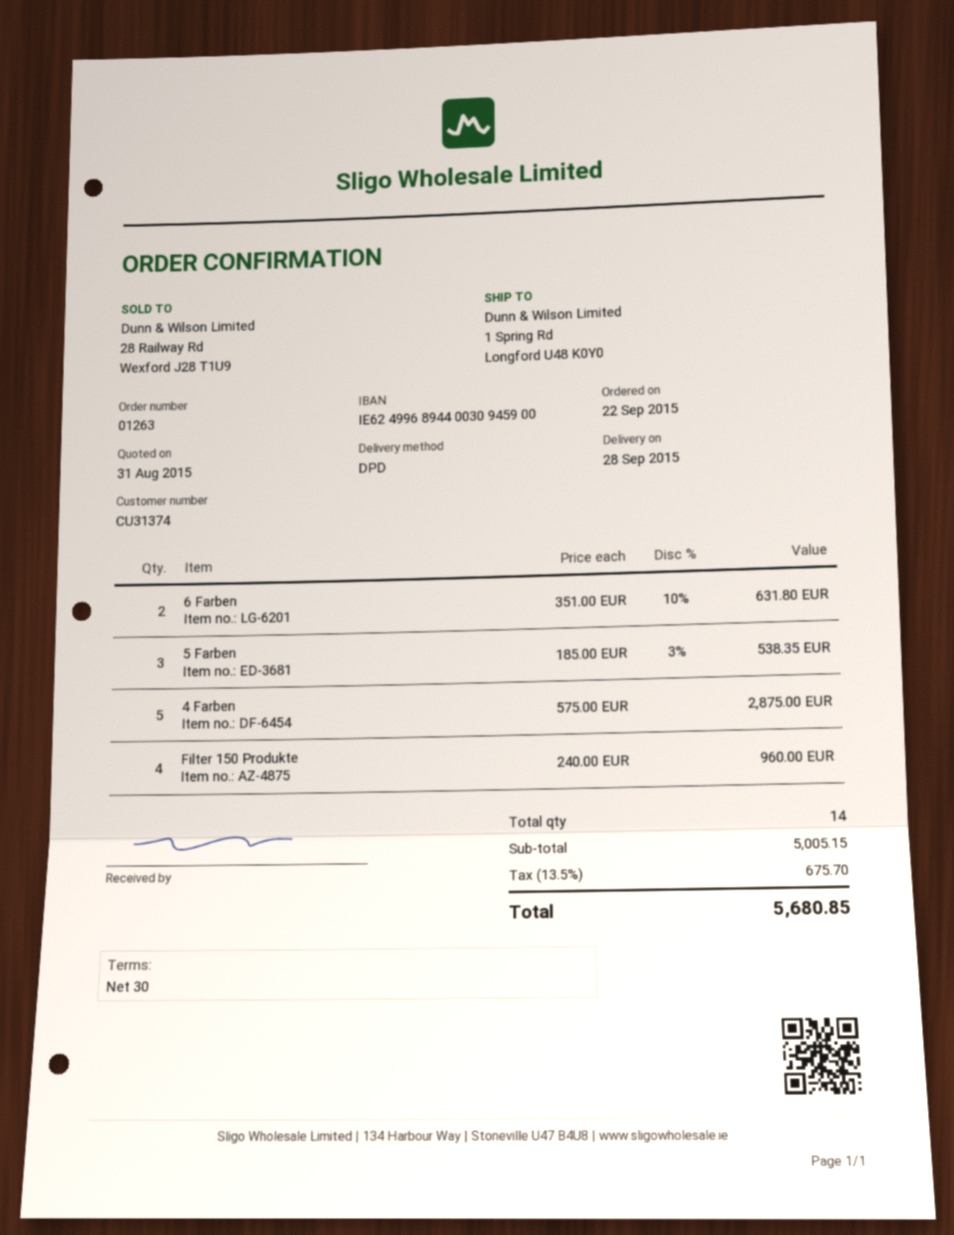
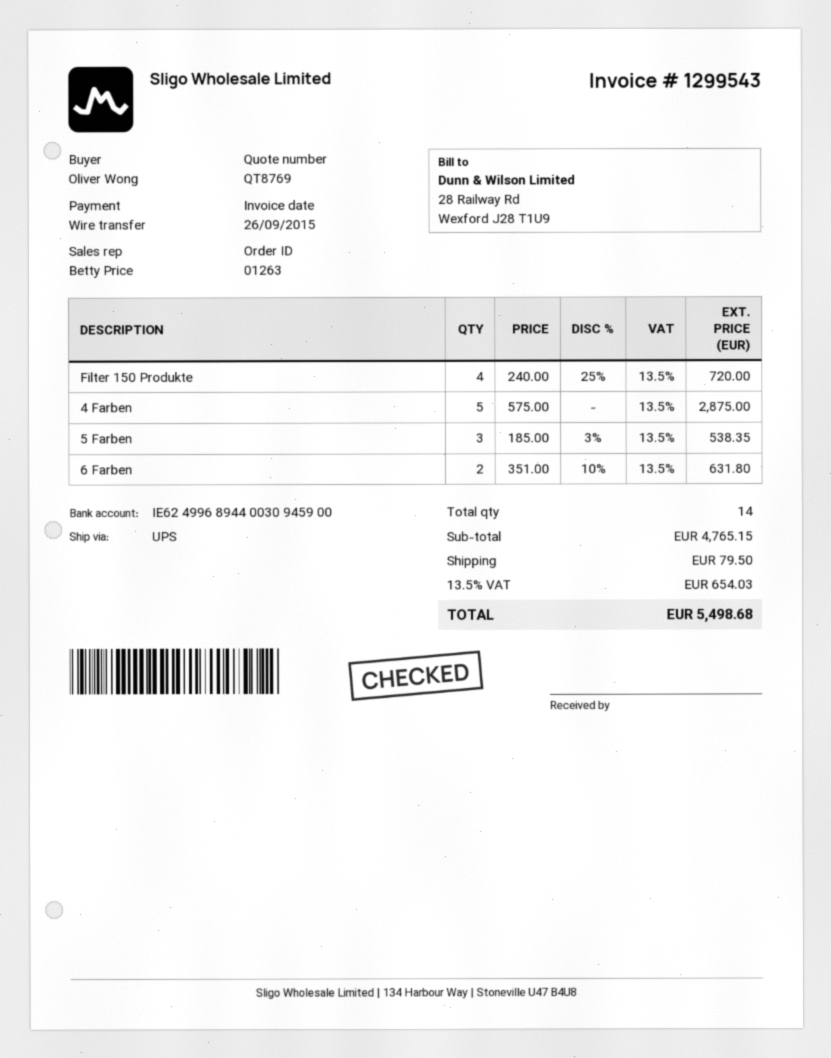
shipping method: DPD -> UPS
Filter 150 Produkte: 4 x 240.00 = 960.00 -> 4 x 240.00 - 25% = 720.00
subtotal: 5005.15 -> 4765.15
shipping: none -> 79.50
tax: 13.5% = 675.70 -> 13.5% = 654.03
total: 5680.85 -> 5498.68

